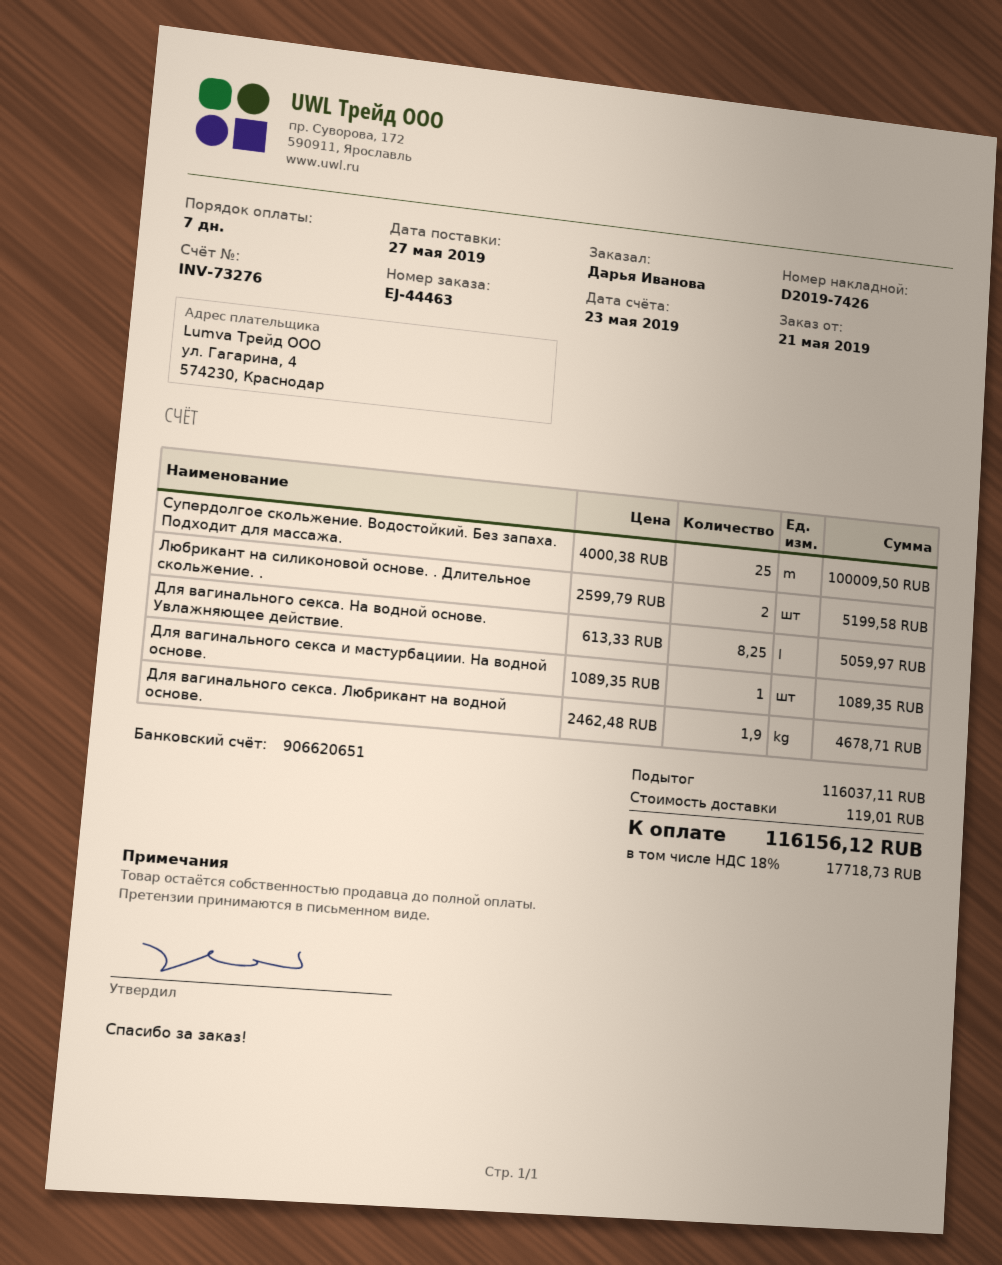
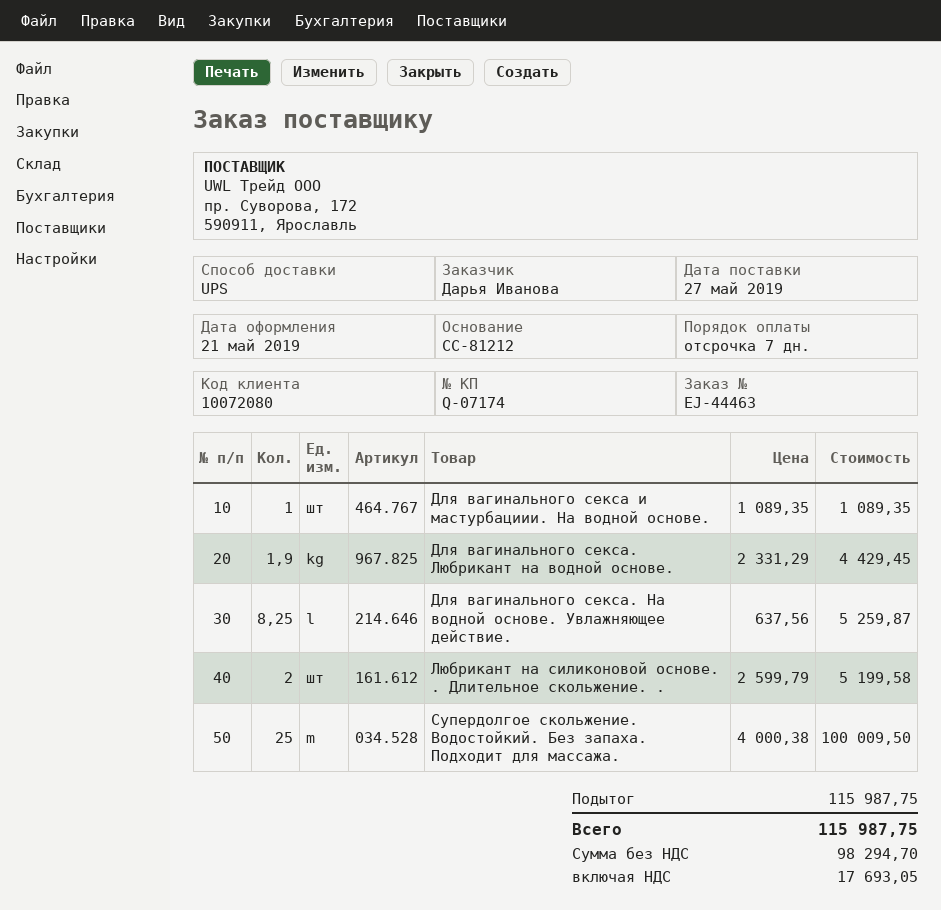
Для вагинального секса. На водной основе. Увлажняющее действие.: 8.25 x 613.33 = 5059.97 -> 8.25 x 637.56 = 5259.87
Для вагинального секса. Любрикант на водной основе.: 1.9 x 2462.48 = 4678.71 -> 1.9 x 2331.29 = 4429.45
subtotal: 116037.11 -> 115987.75
shipping: 119.01 -> none
tax: 17718.73 -> 17693.05
total: 116156.12 -> 115987.75

